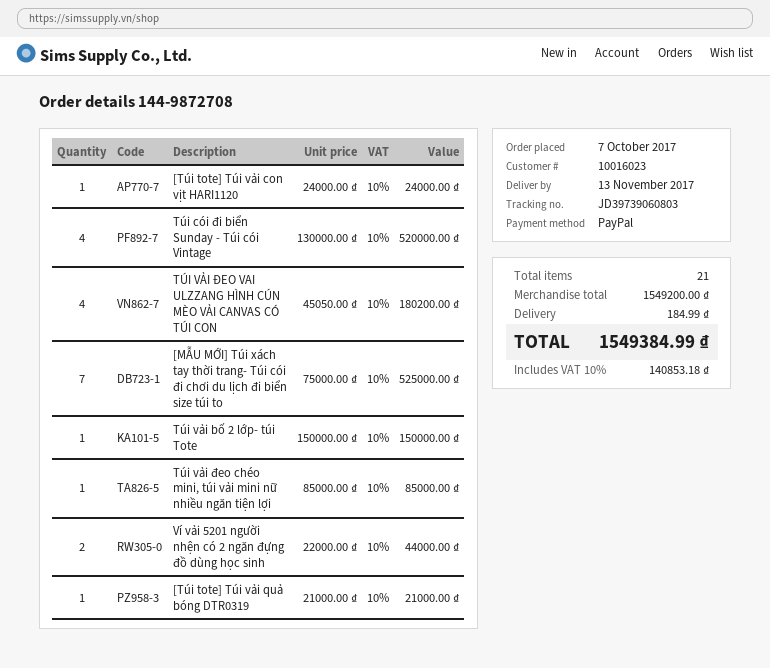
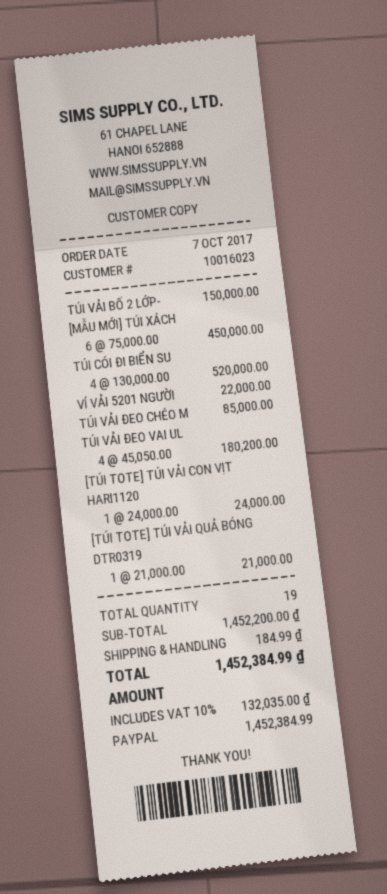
[MẪU MỚI] Túi xách tay thời trang- Túi cói đi chơi du lịch đi biển size túi to: 7 x 75000.00 = 525000.00 -> 6 x 75000.00 = 450000.00
Ví vải 5201 người nhện có 2 ngăn đựng đồ dùng học sinh: 2 x 22000.00 = 44000.00 -> 1 x 22000.00 = 22000.00
total quantity: 21 -> 19
subtotal: 1549200.00 -> 1452200.00
tax: 10% = 140853.18 -> 10% = 132035.00
total: 1549384.99 -> 1452384.99

